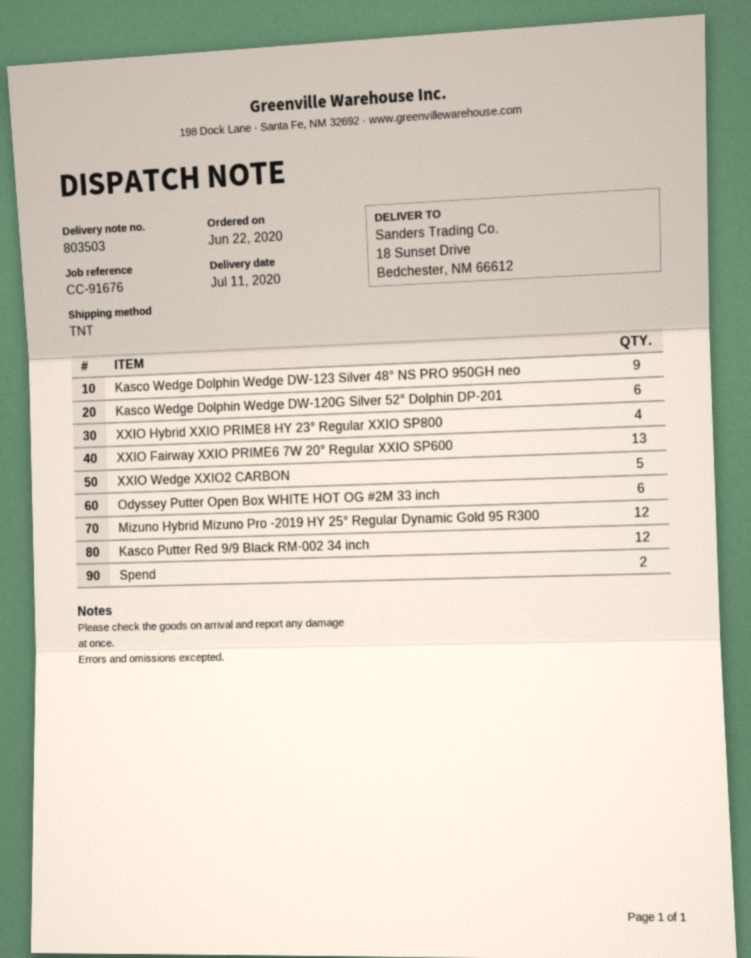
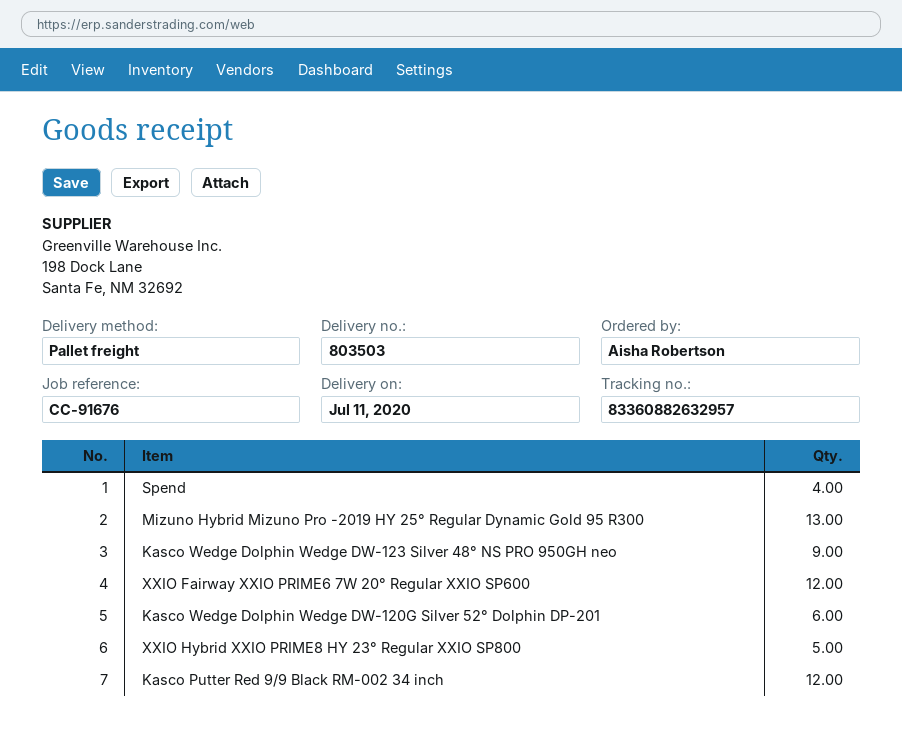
shipping method: TNT -> pallet freight
XXIO Hybrid XXIO PRIME8 HY 23° Regular XXIO SP800: 4 -> 5
XXIO Fairway XXIO PRIME6 7W 20° Regular XXIO SP600: 13 -> 12
XXIO Wedge XXIO2 CARBON: 5 -> none
Odyssey Putter Open Box WHITE HOT OG #2M 33 inch: 6 -> none
Mizuno Hybrid Mizuno Pro -2019 HY 25° Regular Dynamic Gold 95 R300: 12 -> 13
Spend: 2 -> 4

